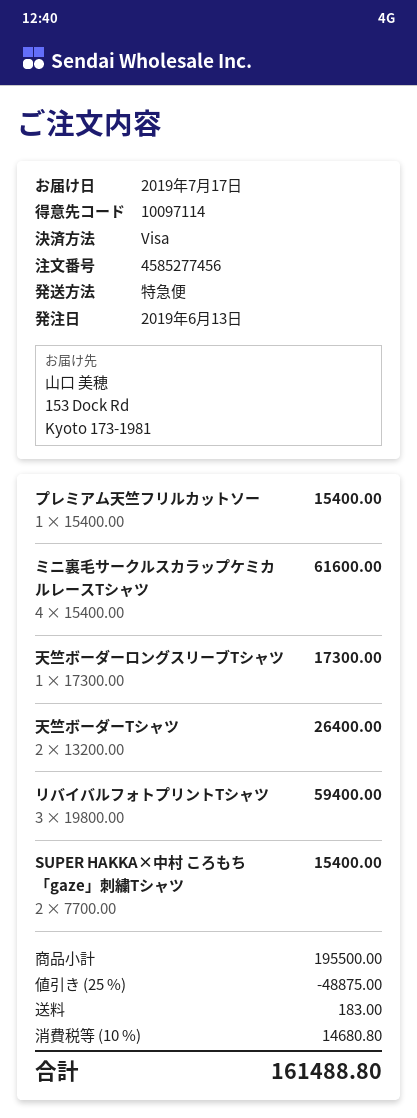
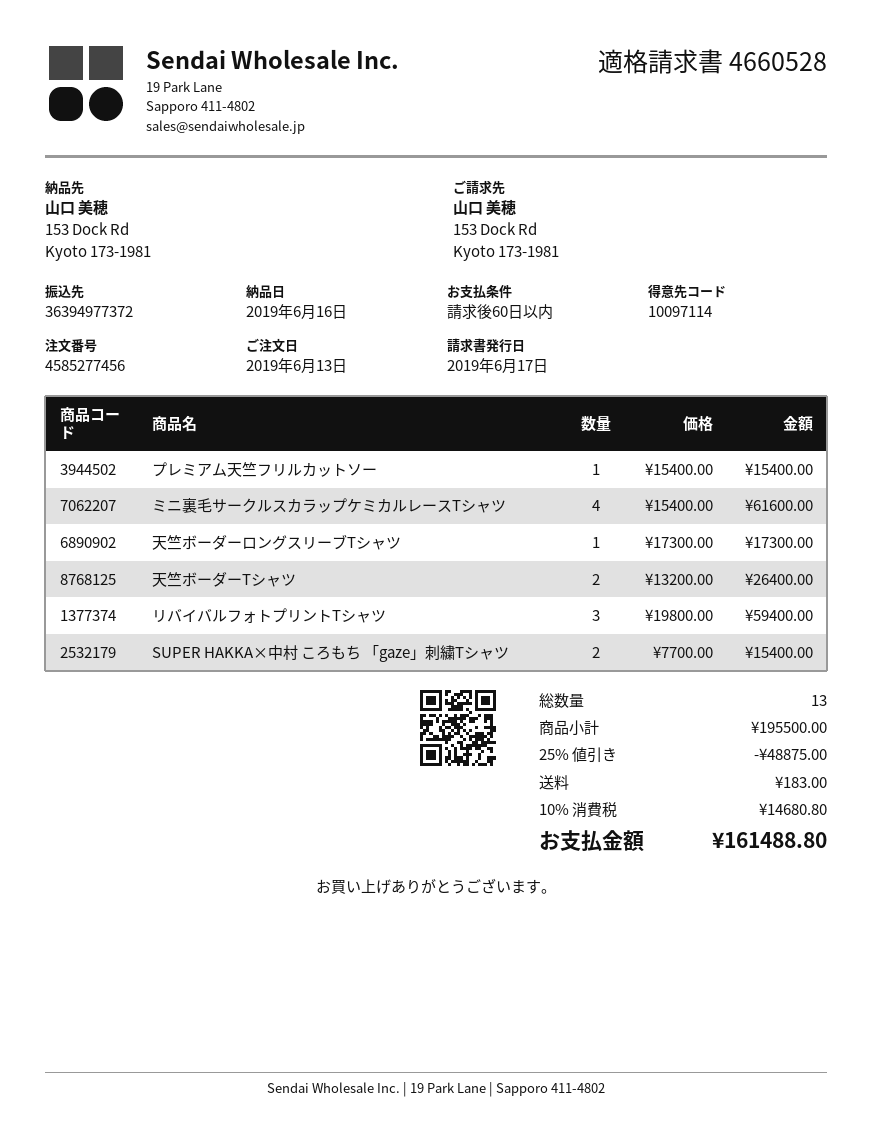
delivery date: 2019-07-17 -> 2019-06-16

